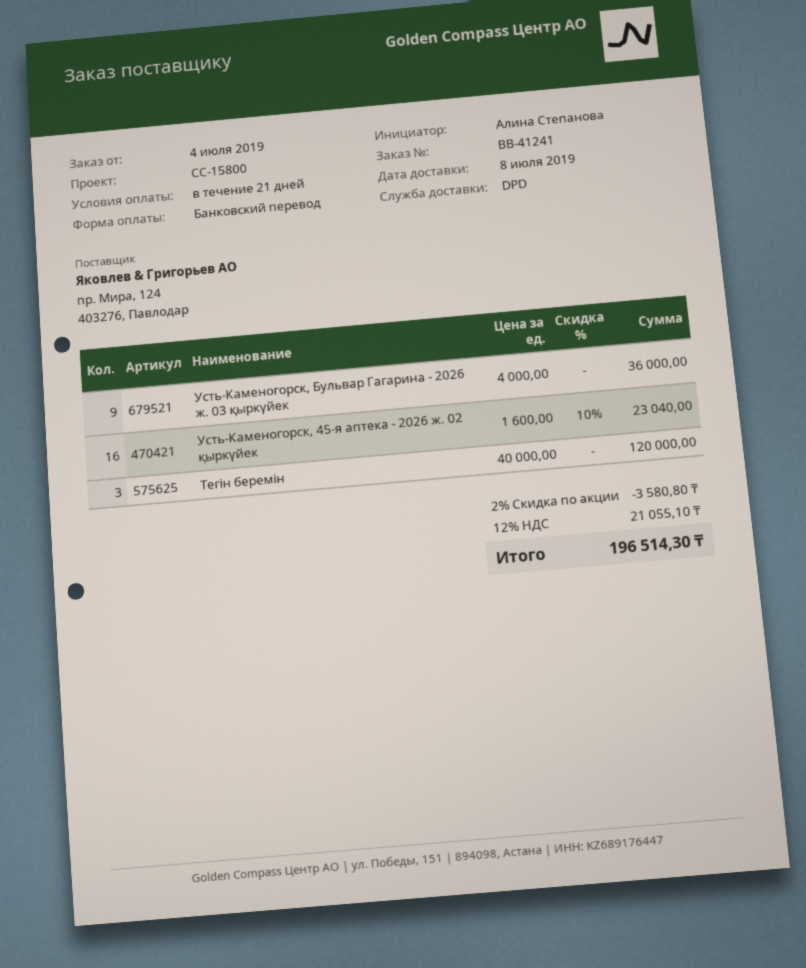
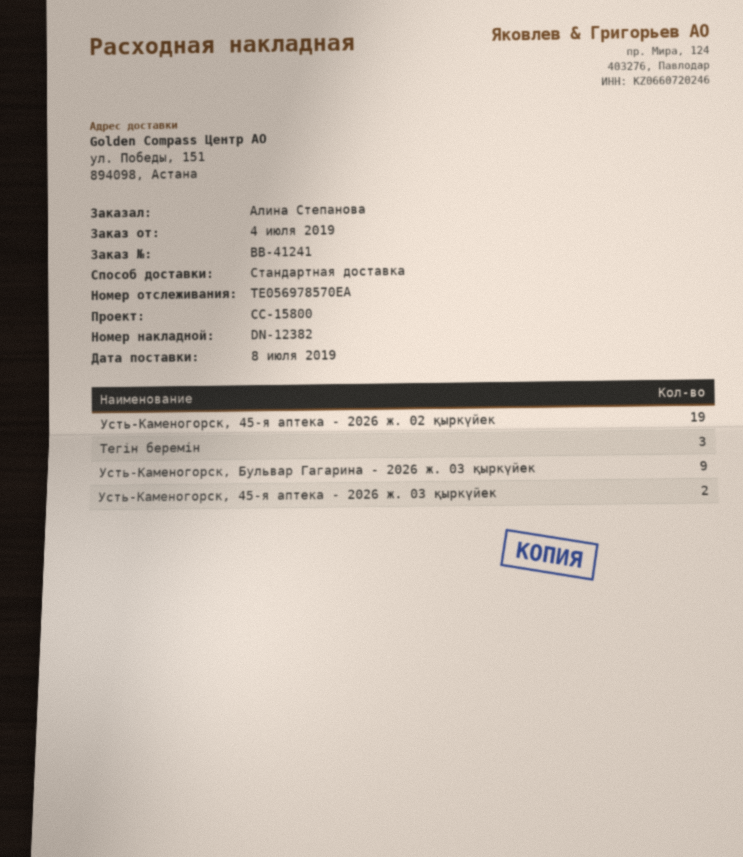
shipping method: DPD -> standard
Усть-Каменогорск, 45-я аптека - 2026 ж. 02 қыркүйек: 16 -> 19
Усть-Каменогорск, 45-я аптека - 2026 ж. 03 қыркүйек: none -> 2

